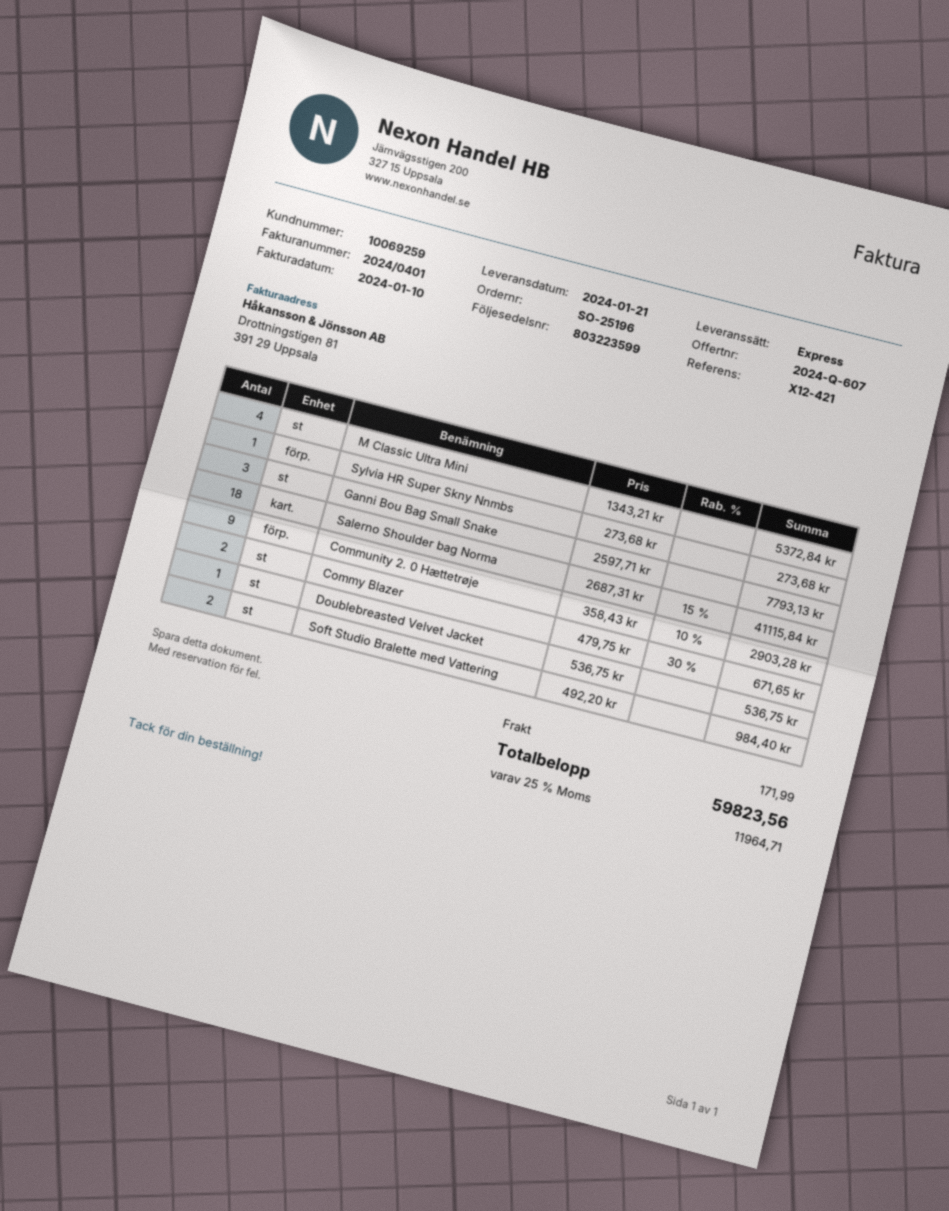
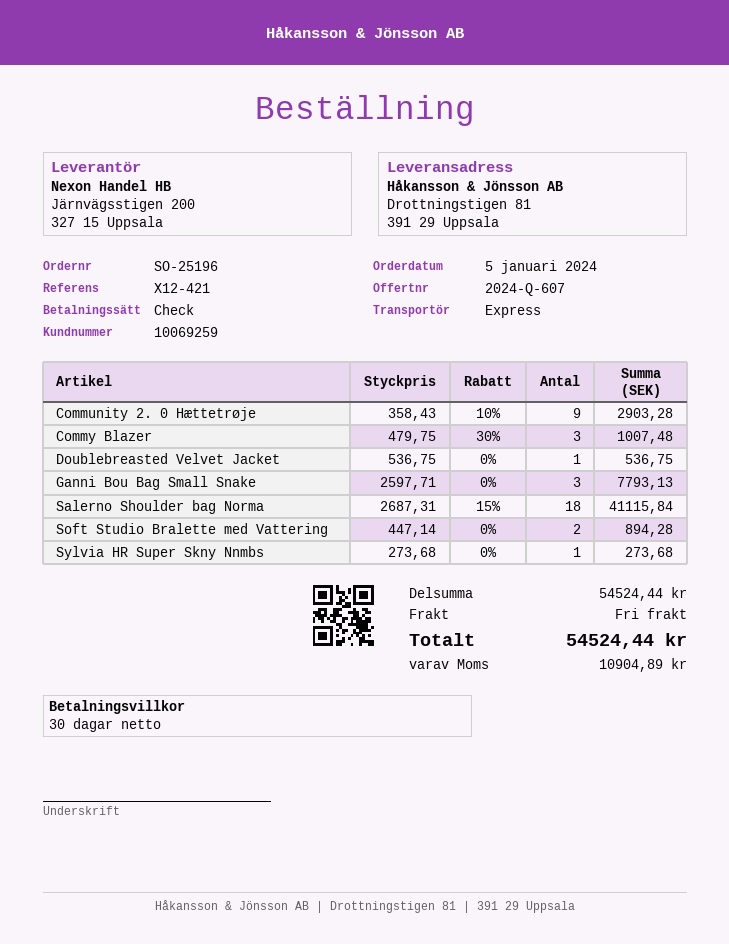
M Classic Ultra Mini: 4 x 1343.21 = 5372.84 -> none
Commy Blazer: 2 x 479.75 - 30% = 671.65 -> 3 x 479.75 - 30% = 1007.48
Soft Studio Bralette med Vattering: 2 x 492.20 = 984.40 -> 2 x 447.14 = 894.28
shipping: 171.99 -> 0.00
tax: 11964.71 -> 10904.89
total: 59823.56 -> 54524.44

